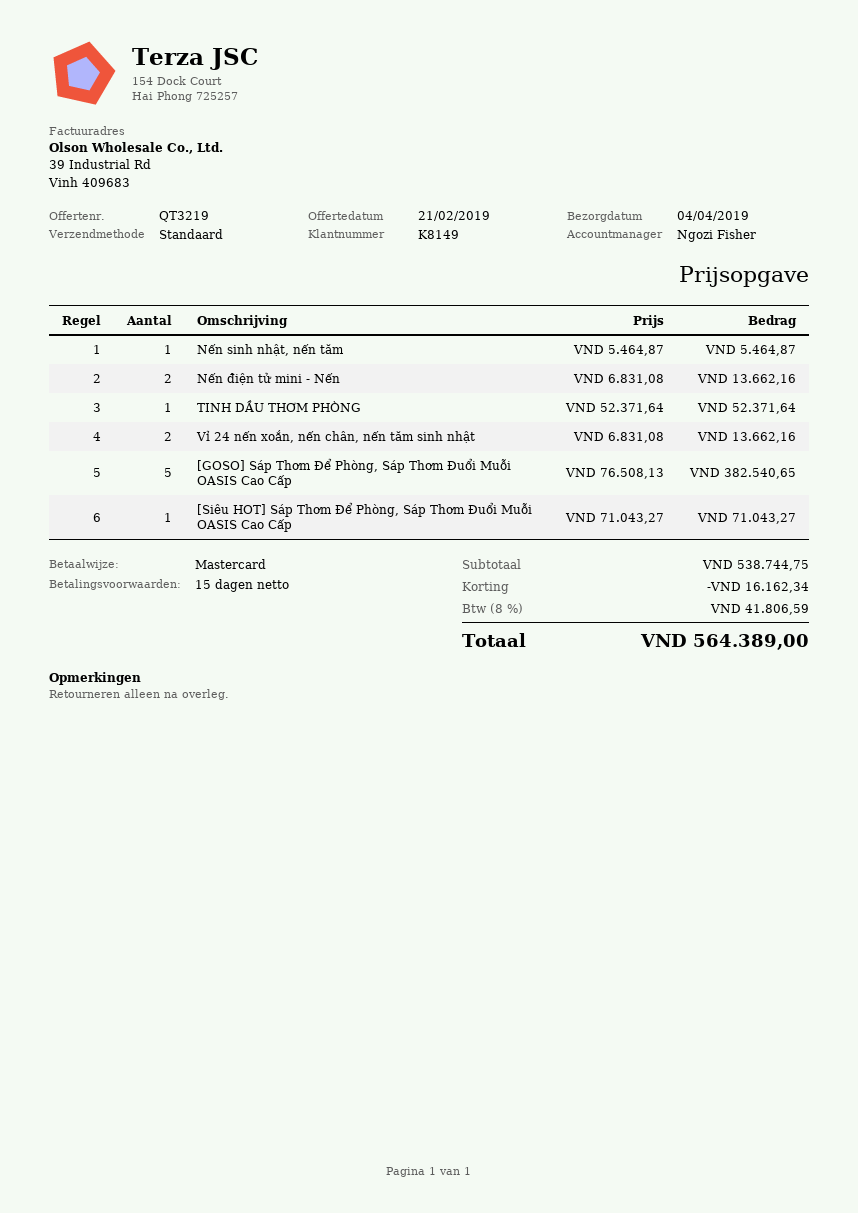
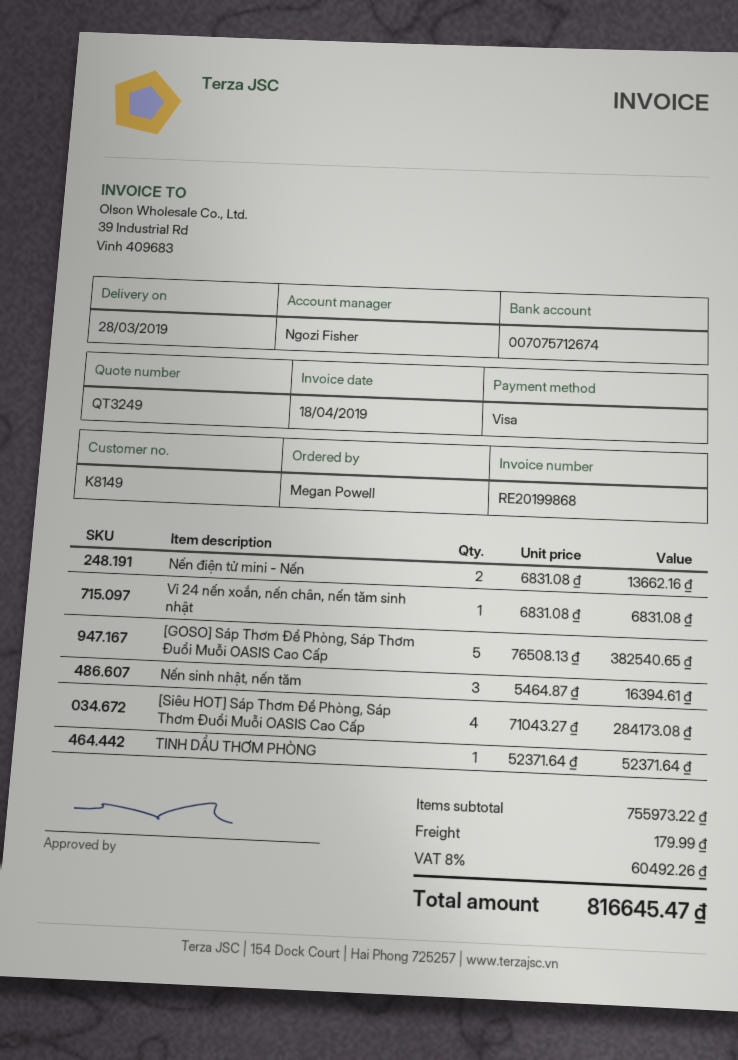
quote number: QT3219 -> QT3249
delivery date: 2019-04-04 -> 2019-03-28
payment method: Mastercard -> Visa
Nến sinh nhật, nến tăm: 1 x 5464.87 = 5464.87 -> 3 x 5464.87 = 16394.61
Vỉ 24 nến xoắn, nến chân, nến tăm sinh nhật: 2 x 6831.08 = 13662.16 -> 1 x 6831.08 = 6831.08
[Siêu HOT] Sáp Thơm Để Phòng, Sáp Thơm Đuổi Muỗi OASIS Cao Cấp: 1 x 71043.27 = 71043.27 -> 4 x 71043.27 = 284173.08
subtotal: 538744.75 -> 755973.22
discount: 16162.34 -> none
shipping: none -> 179.99
tax: 8% = 41806.59 -> 8% = 60492.26
total: 564389.00 -> 816645.47

